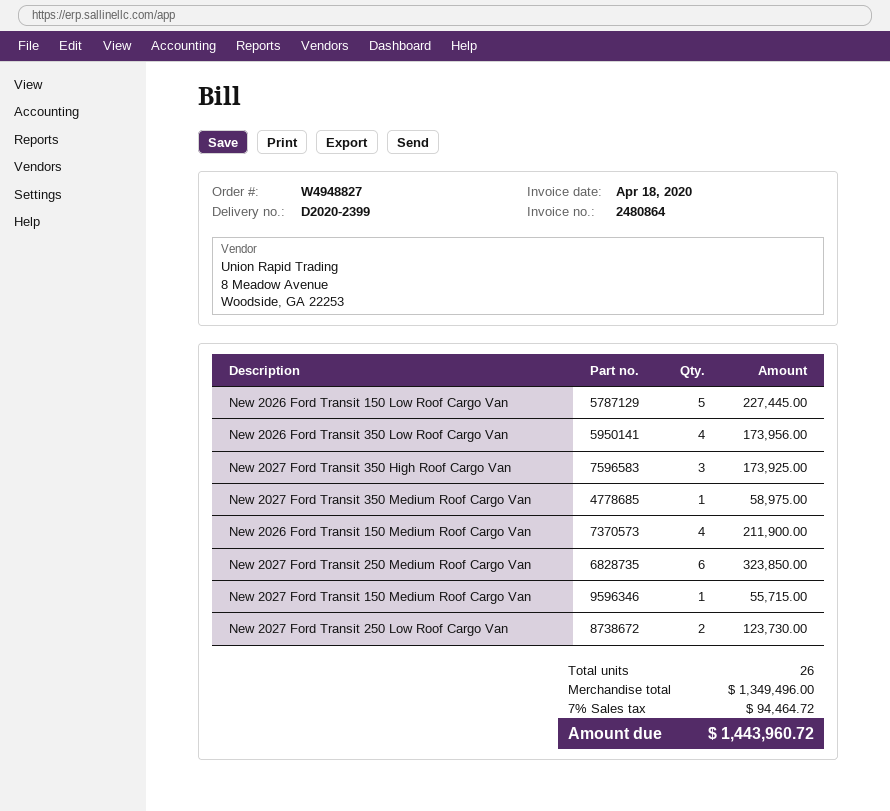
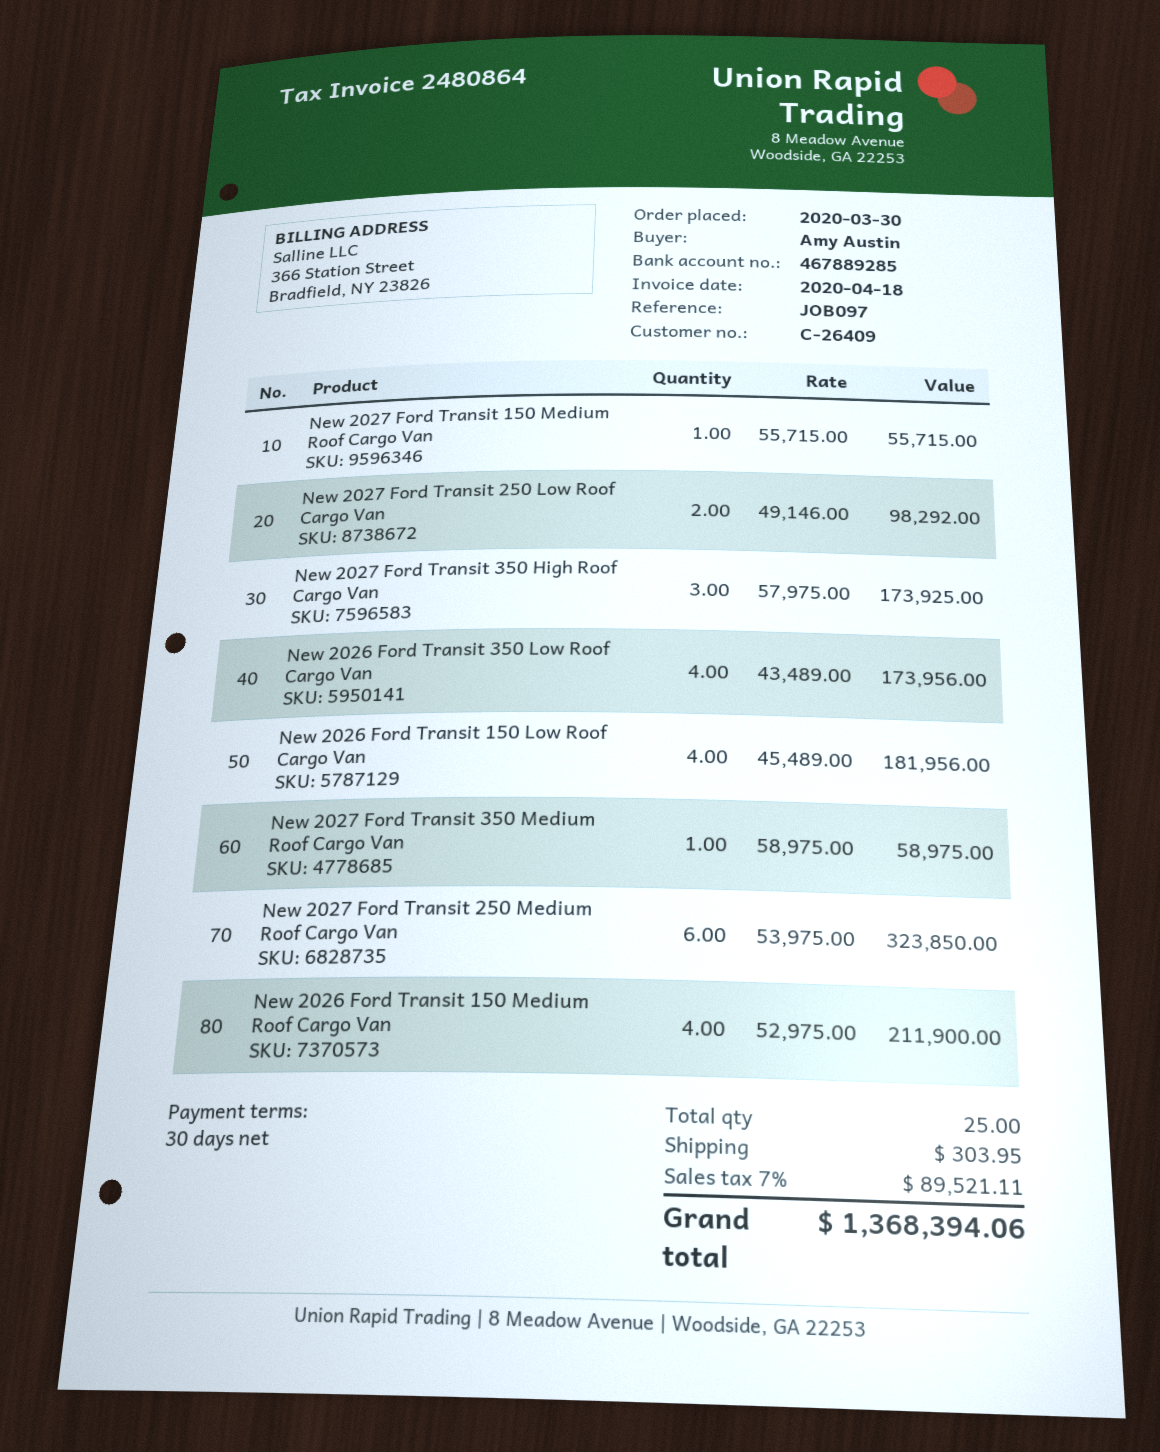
New 2026 Ford Transit 150 Low Roof Cargo Van: 5 for 227445.00 -> 4 for 181956.00
New 2027 Ford Transit 250 Low Roof Cargo Van: 2 for 123730.00 -> 2 for 98292.00
total quantity: 26 -> 25
shipping: none -> 303.95
tax: 7% = 94464.72 -> 7% = 89521.11
total: 1443960.72 -> 1368394.06

